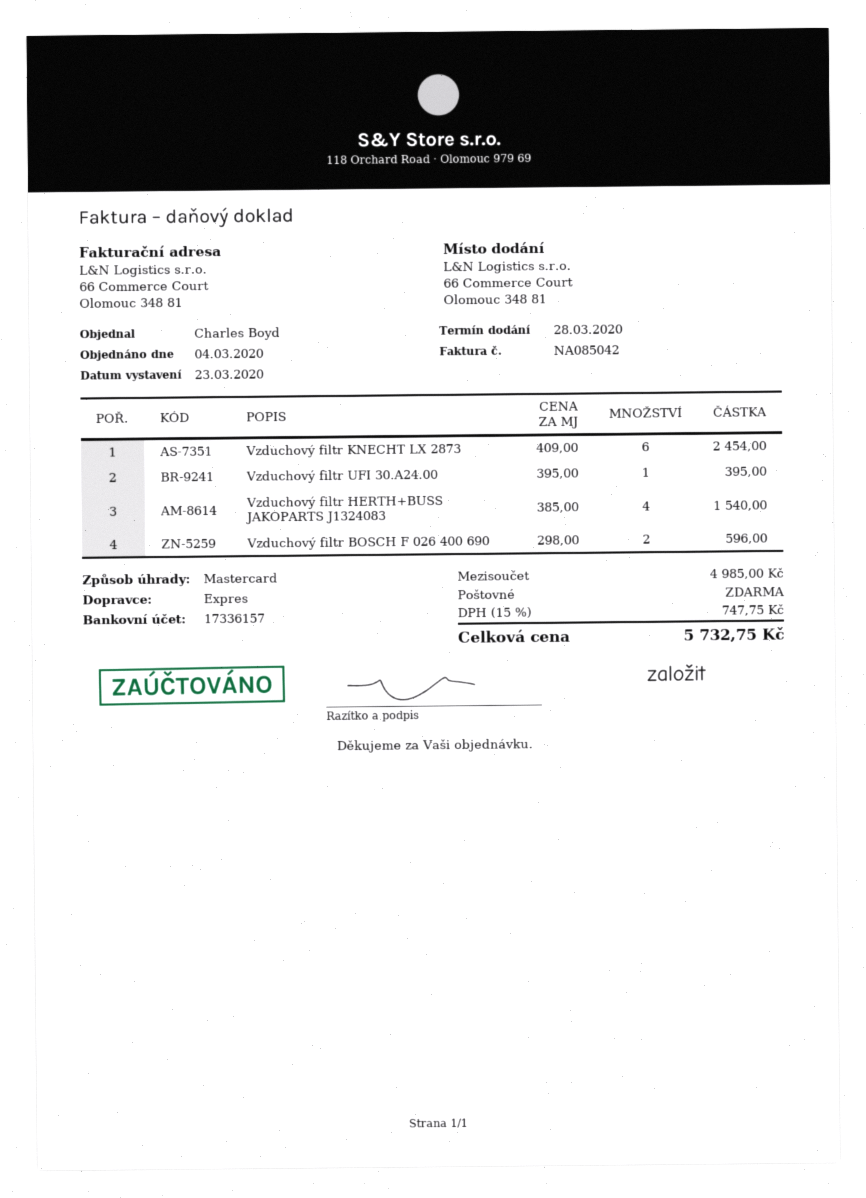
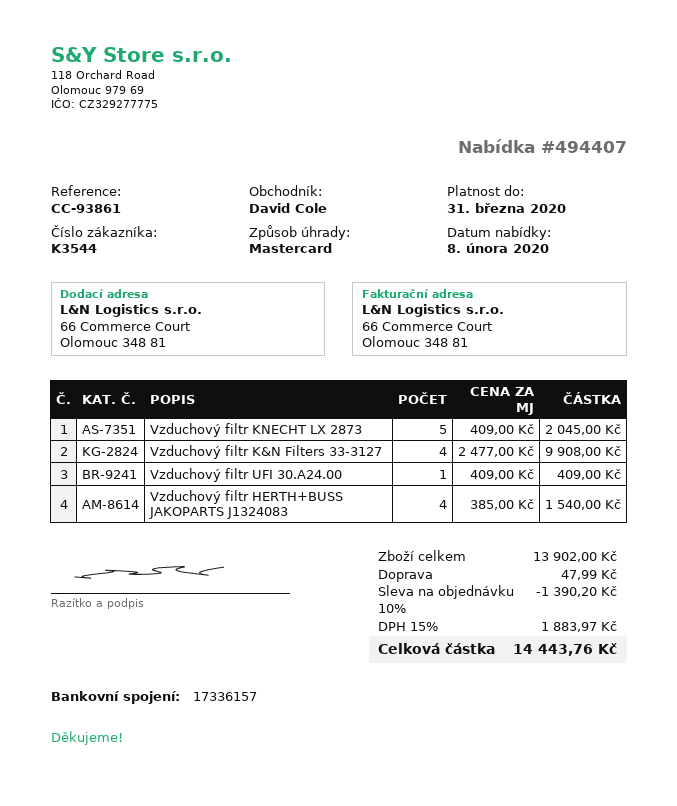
Vzduchový filtr KNECHT LX 2873: 6 x 409.00 = 2454.00 -> 5 x 409.00 = 2045.00
Vzduchový filtr UFI 30.A24.00: 1 x 395.00 = 395.00 -> 1 x 409.00 = 409.00
Vzduchový filtr BOSCH F 026 400 690: 2 x 298.00 = 596.00 -> none
Vzduchový filtr K&N Filters 33-3127: none -> 4 x 2477.00 = 9908.00
subtotal: 4985.00 -> 13902.00
discount: none -> 10% = 1390.20
shipping: 0.00 -> 47.99
tax: 15% = 747.75 -> 15% = 1883.97
total: 5732.75 -> 14443.76

